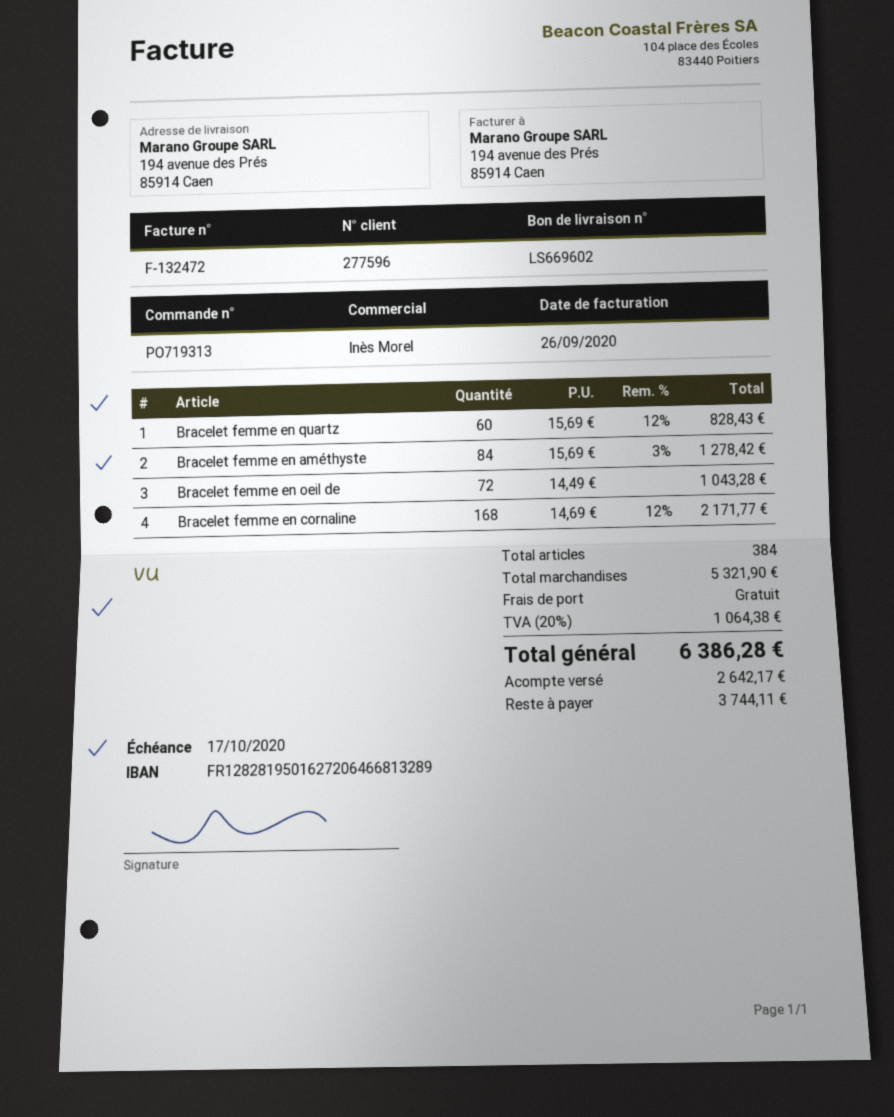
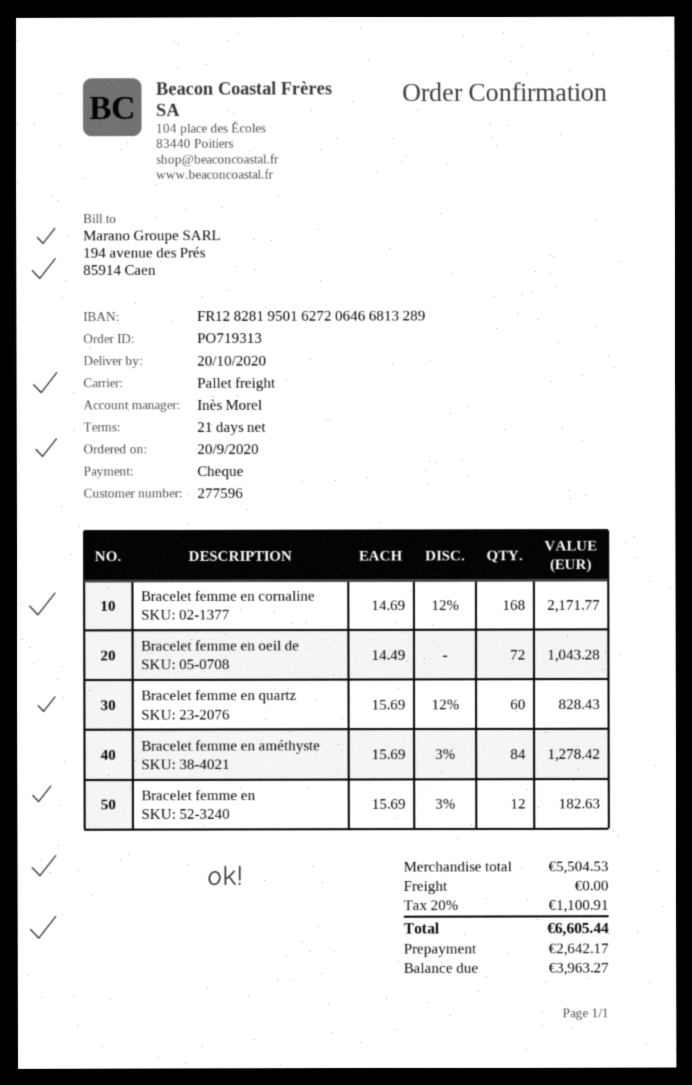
Bracelet femme en: none -> 12 x 15.69 - 3% = 182.63
subtotal: 5321.90 -> 5504.53
tax: 20% = 1064.38 -> 20% = 1100.91
total: 6386.28 -> 6605.44
balance: 3744.11 -> 3963.27

